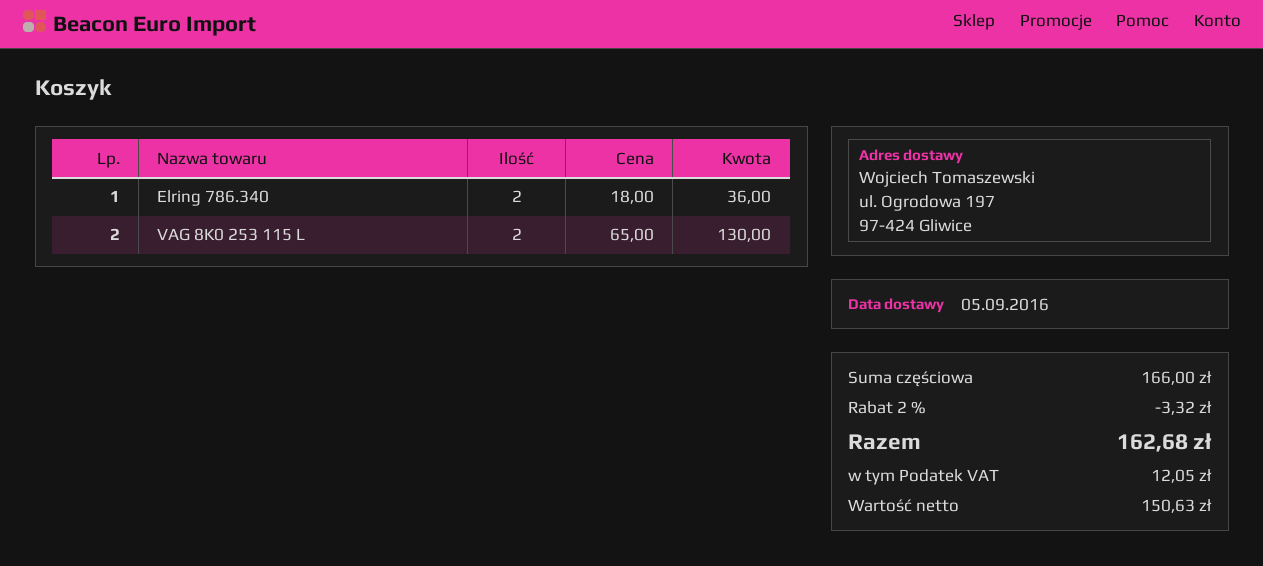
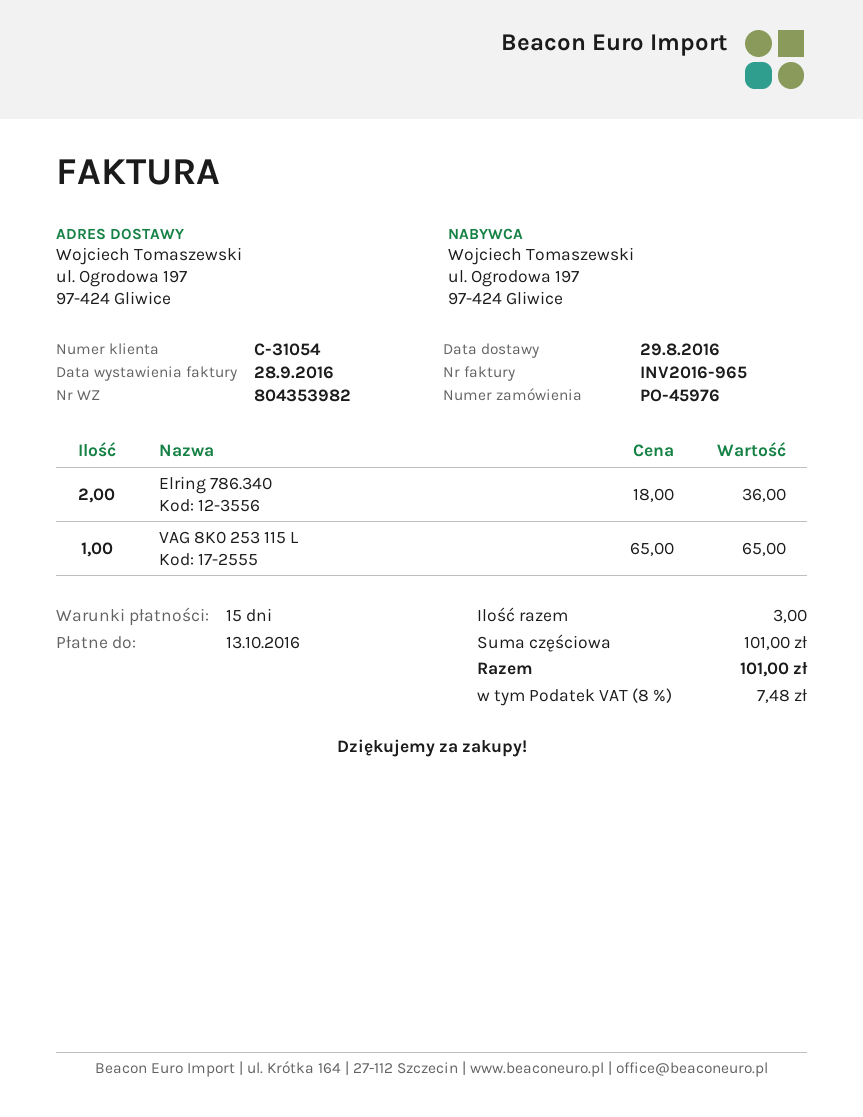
delivery date: 2016-09-05 -> 2016-08-29
VAG 8K0 253 115 L: 2 x 65.00 = 130.00 -> 1 x 65.00 = 65.00
subtotal: 166.00 -> 101.00
discount: 2% = 3.32 -> none
tax: 12.05 -> 7.48
total: 162.68 -> 101.00

